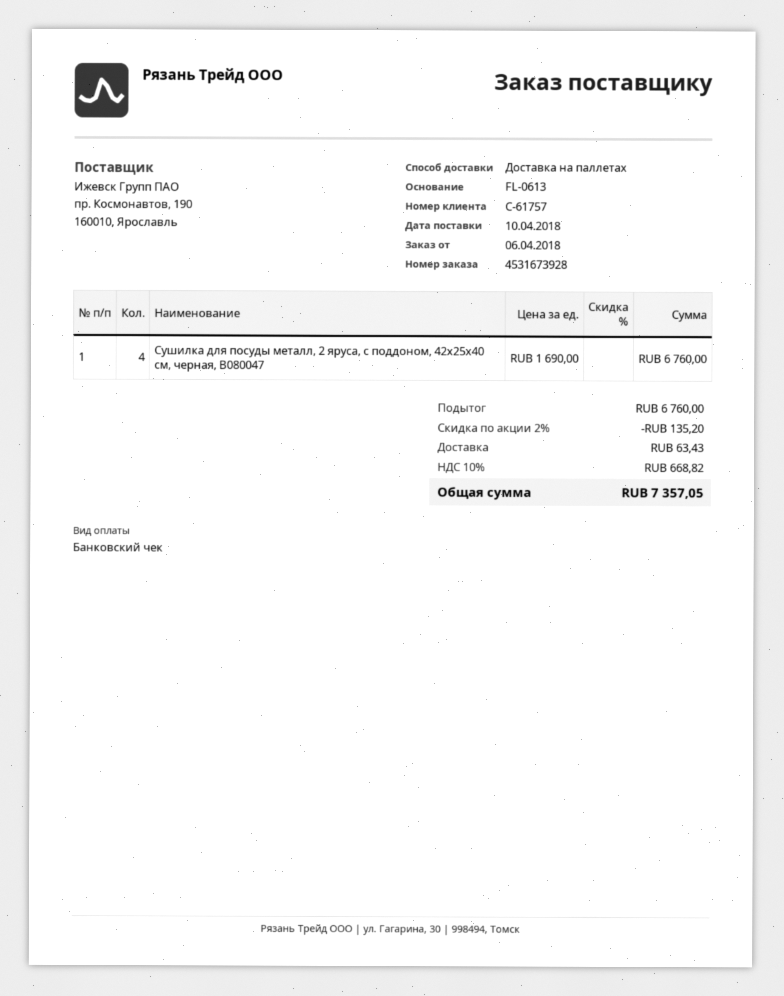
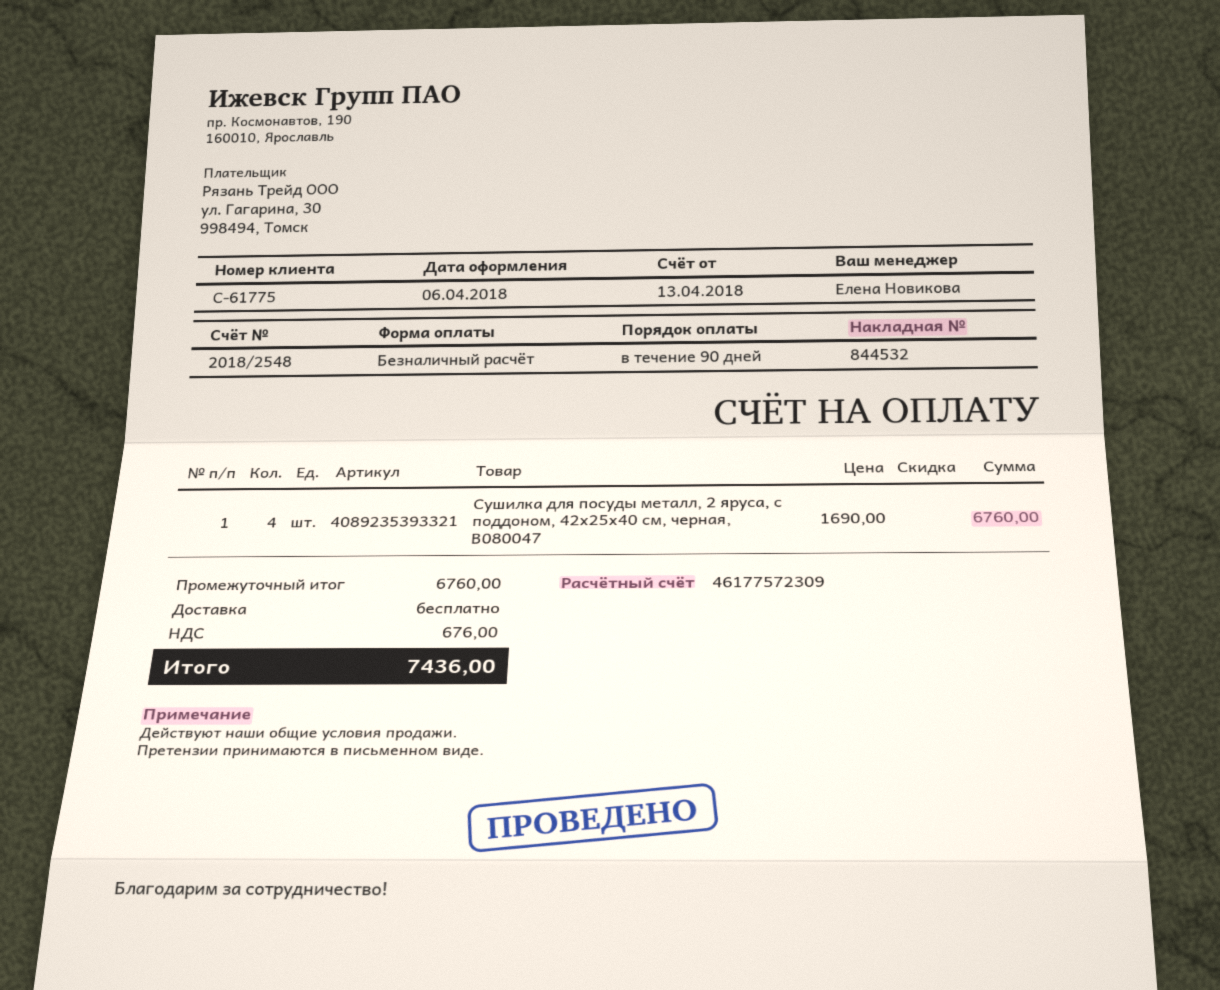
customer number: C-61757 -> C-61775
payment method: cheque -> bank transfer
discount: 2% = 135.20 -> none
shipping: 63.43 -> 0.00
tax: 668.82 -> 676.00
total: 7357.05 -> 7436.00

